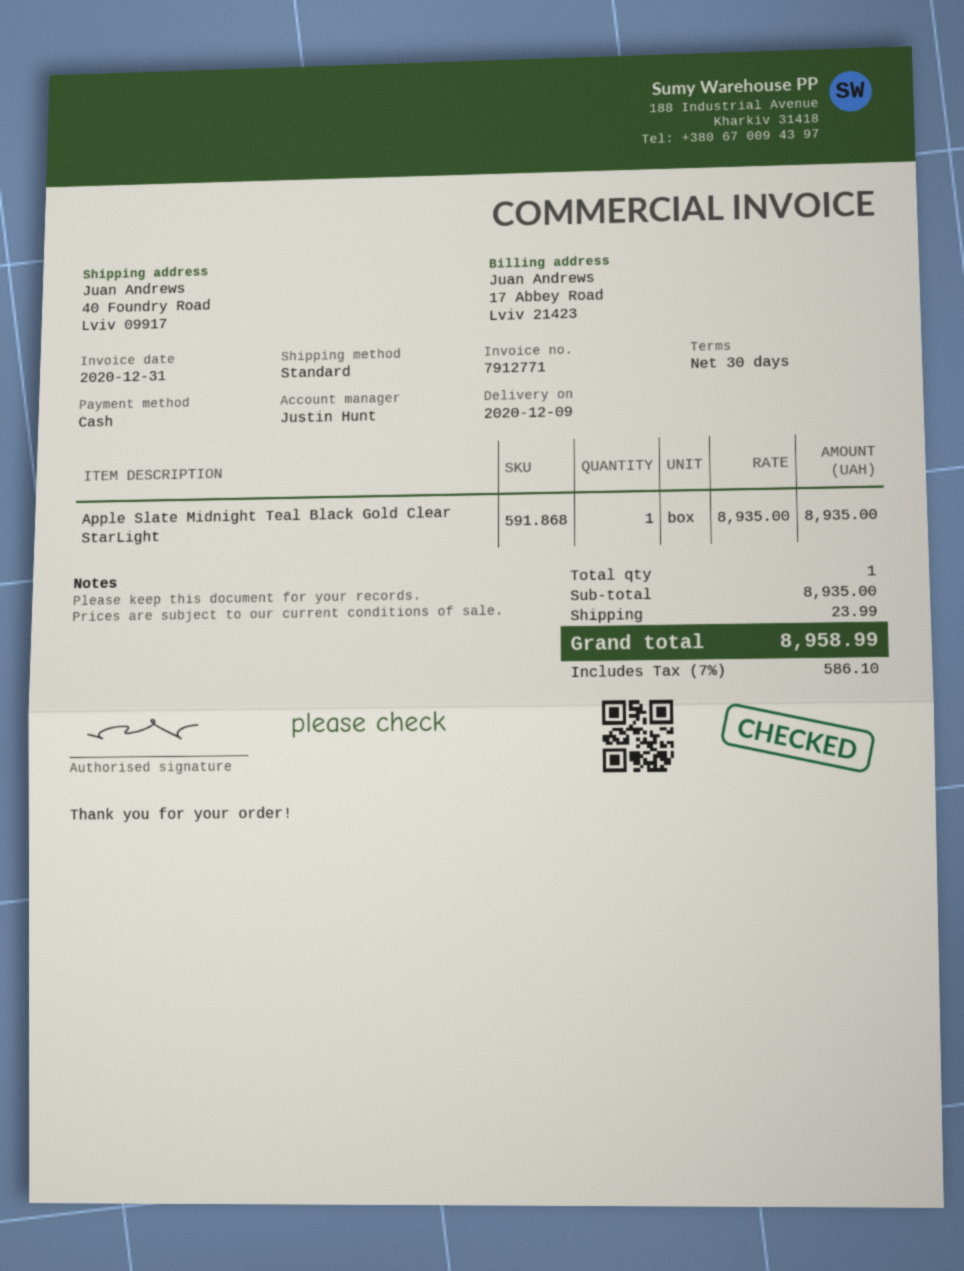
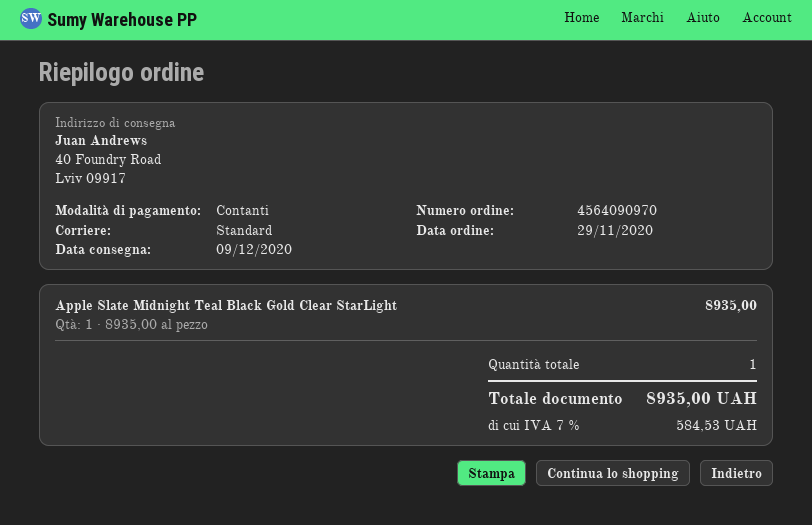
shipping: 23.99 -> none
tax: 7% = 586.10 -> 7% = 584.53
total: 8958.99 -> 8935.00

